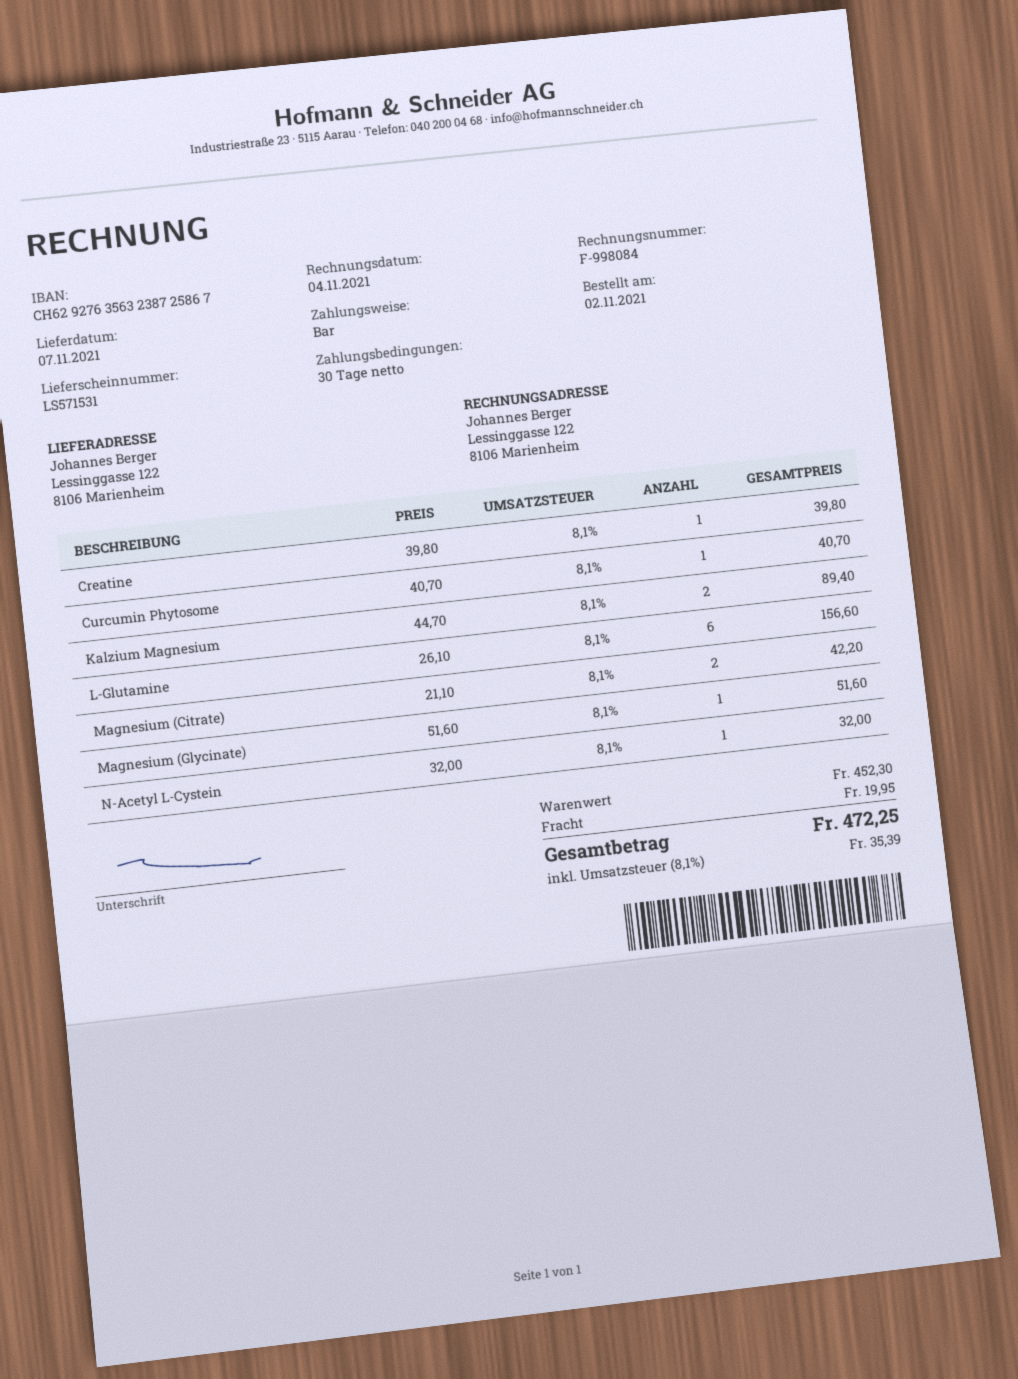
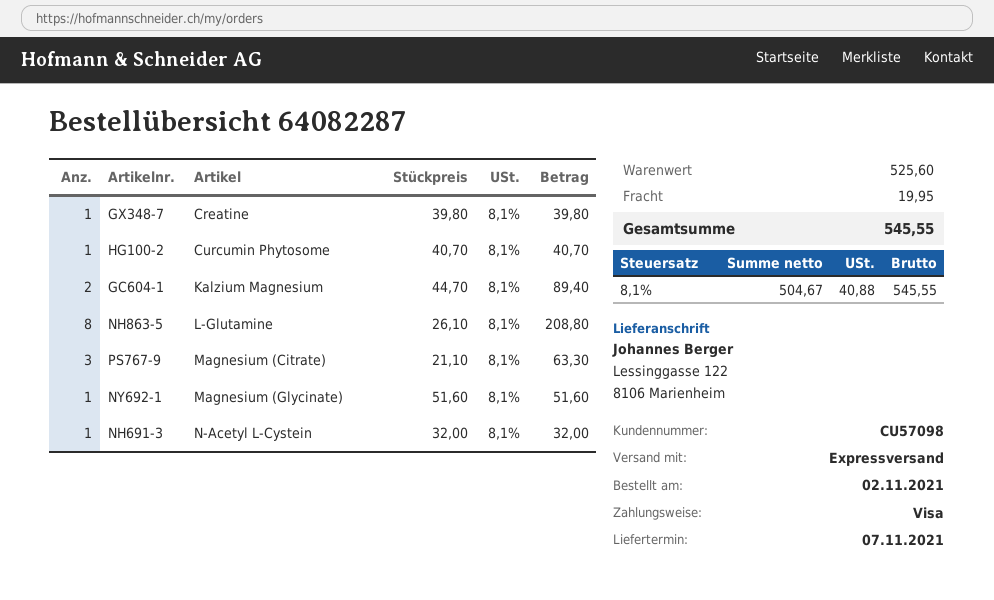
payment method: cash -> Visa
L-Glutamine: 6 x 26.10 = 156.60 -> 8 x 26.10 = 208.80
Magnesium (Citrate): 2 x 21.10 = 42.20 -> 3 x 21.10 = 63.30
subtotal: 452.30 -> 525.60
tax: 8.1% = 35.39 -> 8.1% = 40.88
total: 472.25 -> 545.55

